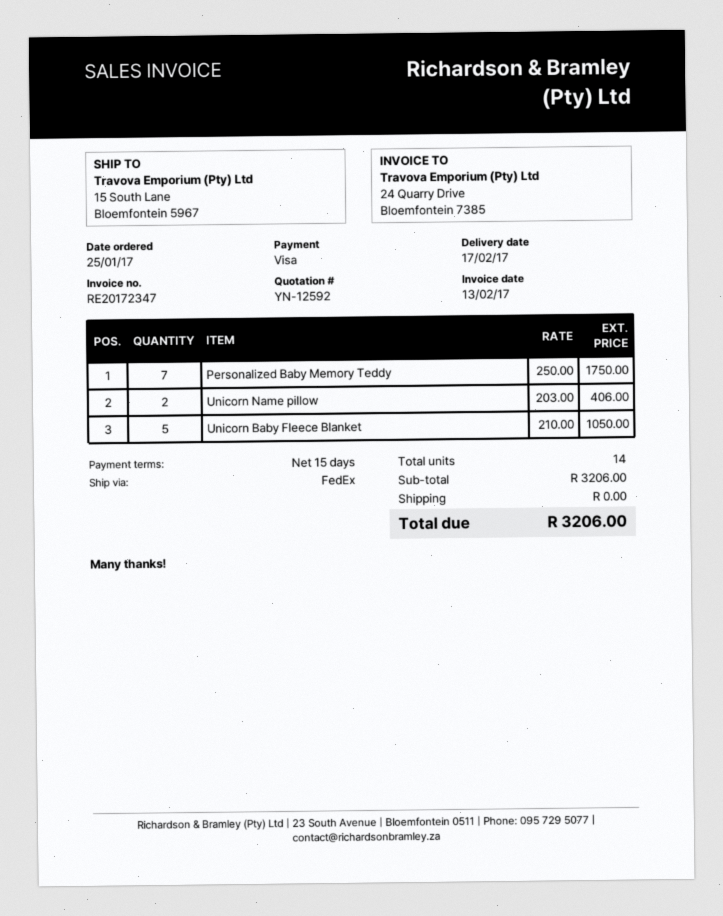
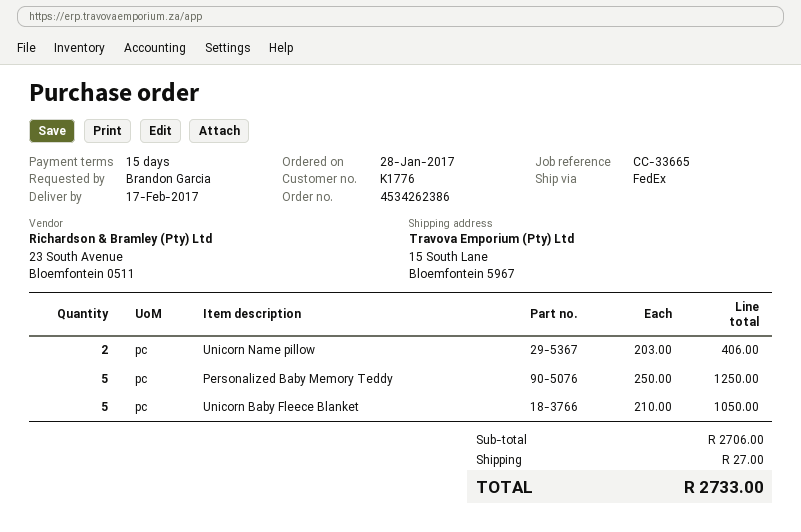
order date: 2017-01-25 -> 2017-01-28
Personalized Baby Memory Teddy: 7 x 250.00 = 1750.00 -> 5 x 250.00 = 1250.00
subtotal: 3206.00 -> 2706.00
shipping: 0.00 -> 27.00
total: 3206.00 -> 2733.00

